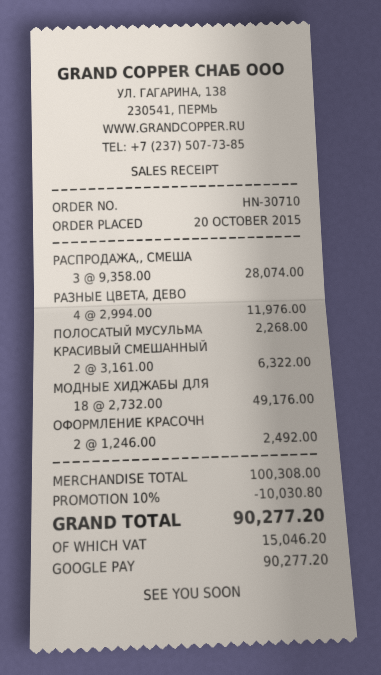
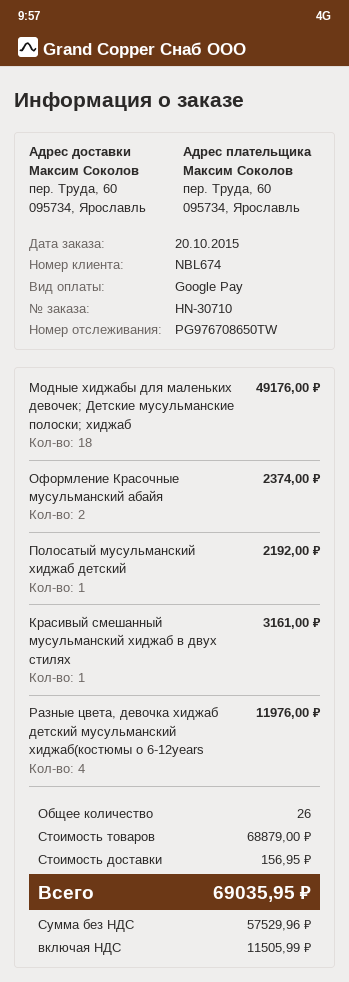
РАСПРОДАЖА,, СМЕША: 3 for 28074.00 -> none
ПОЛОСАТЫЙ МУСУЛЬМА: 1 for 2268.00 -> 1 for 2192.00
КРАСИВЫЙ СМЕШАННЫЙ: 2 for 6322.00 -> 1 for 3161.00
ОФОРМЛЕНИЕ КРАСОЧН: 2 for 2492.00 -> 2 for 2374.00
subtotal: 100308.00 -> 68879.00
discount: 10% = 10030.80 -> none
shipping: none -> 156.95
tax: 15046.20 -> 11505.99
total: 90277.20 -> 69035.95

